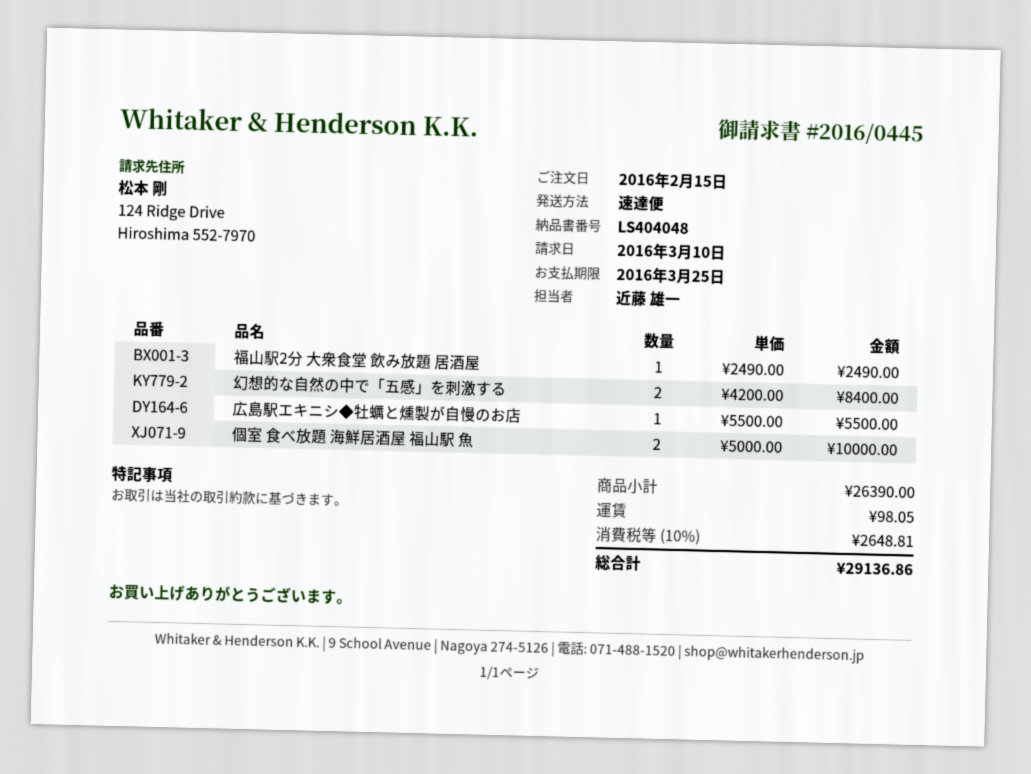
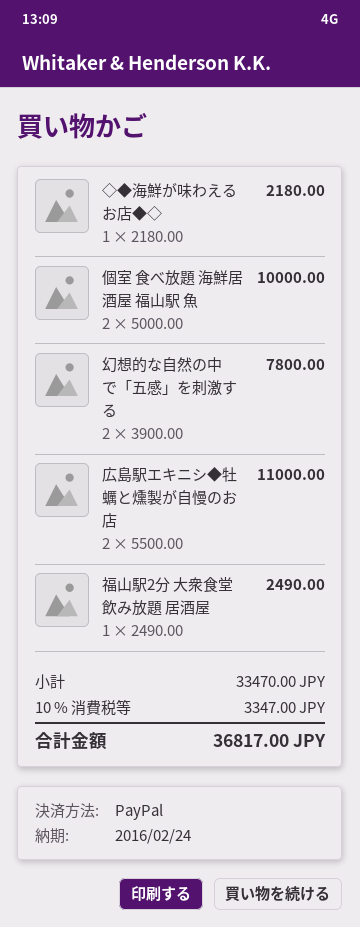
幻想的な自然の中で「五感」を刺激する: 2 x 4200.00 = 8400.00 -> 2 x 3900.00 = 7800.00
広島駅エキニシ◆牡蠣と燻製が自慢のお店: 1 x 5500.00 = 5500.00 -> 2 x 5500.00 = 11000.00
◇◆海鮮が味わえるお店◆◇: none -> 1 x 2180.00 = 2180.00
subtotal: 26390.00 -> 33470.00
shipping: 98.05 -> none
tax: 10% = 2648.81 -> 10% = 3347.00
total: 29136.86 -> 36817.00

